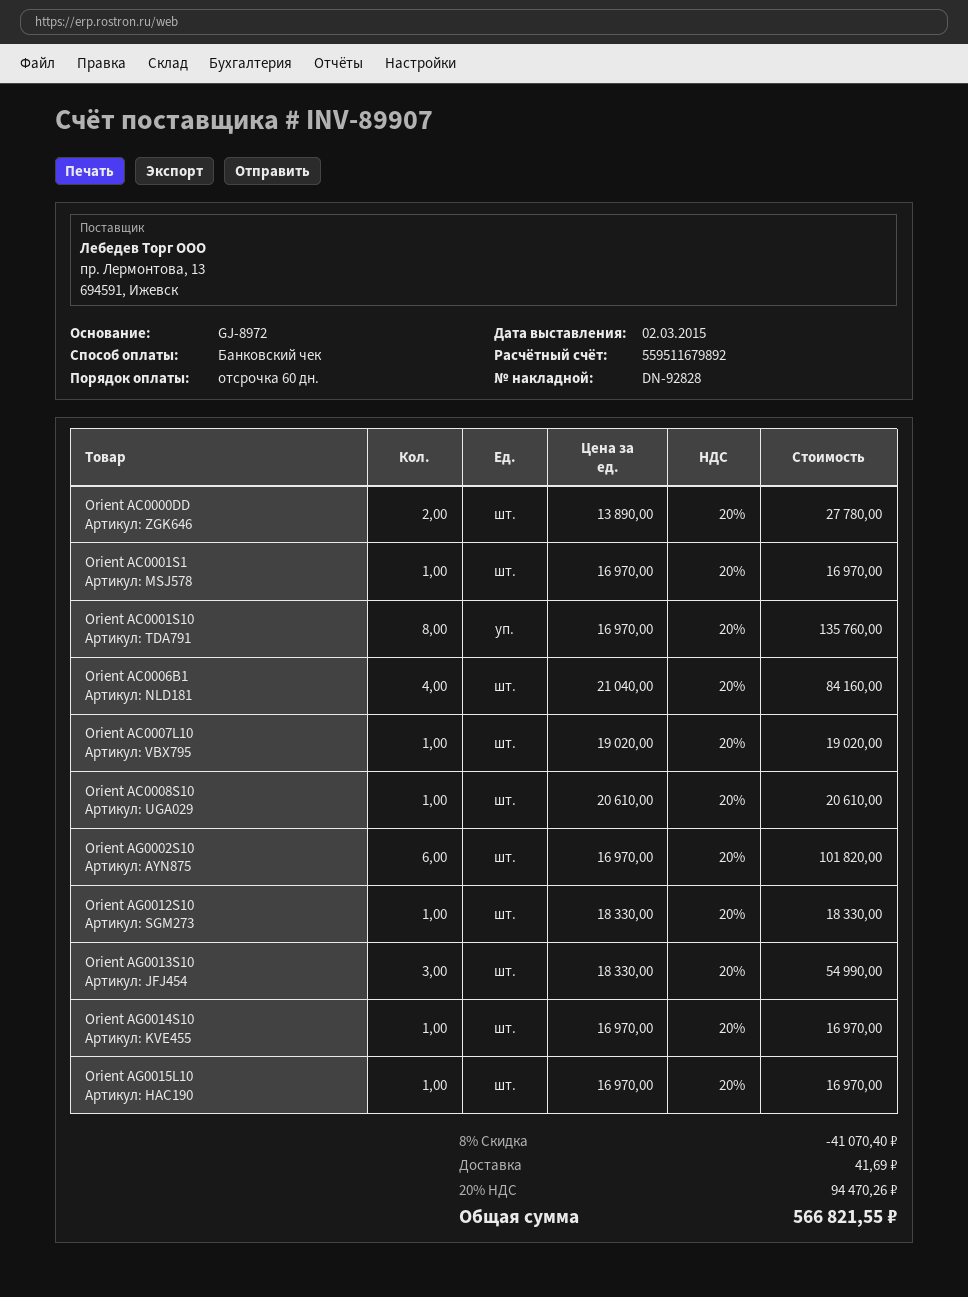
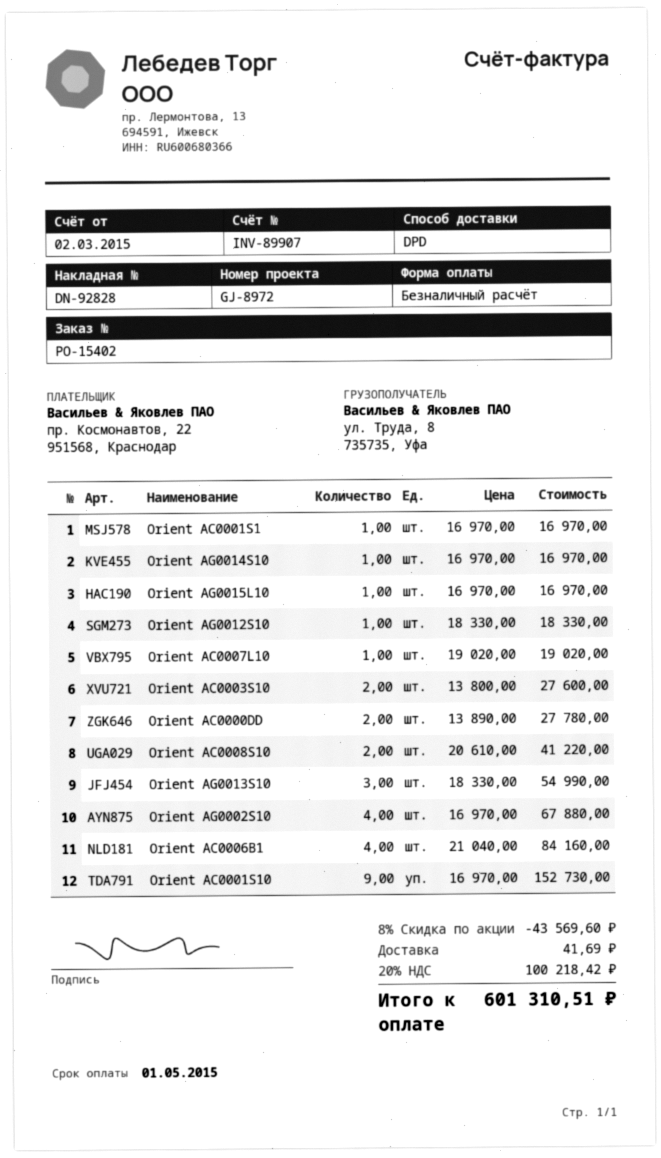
payment method: cheque -> bank transfer
Orient AC0001S10: 8 x 16970.00 = 135760.00 -> 9 x 16970.00 = 152730.00
Orient AC0008S10: 1 x 20610.00 = 20610.00 -> 2 x 20610.00 = 41220.00
Orient AG0002S10: 6 x 16970.00 = 101820.00 -> 4 x 16970.00 = 67880.00
Orient AC0003S10: none -> 2 x 13800.00 = 27600.00
discount: 8% = 41070.40 -> 8% = 43569.60
tax: 20% = 94470.26 -> 20% = 100218.42
total: 566821.55 -> 601310.51

